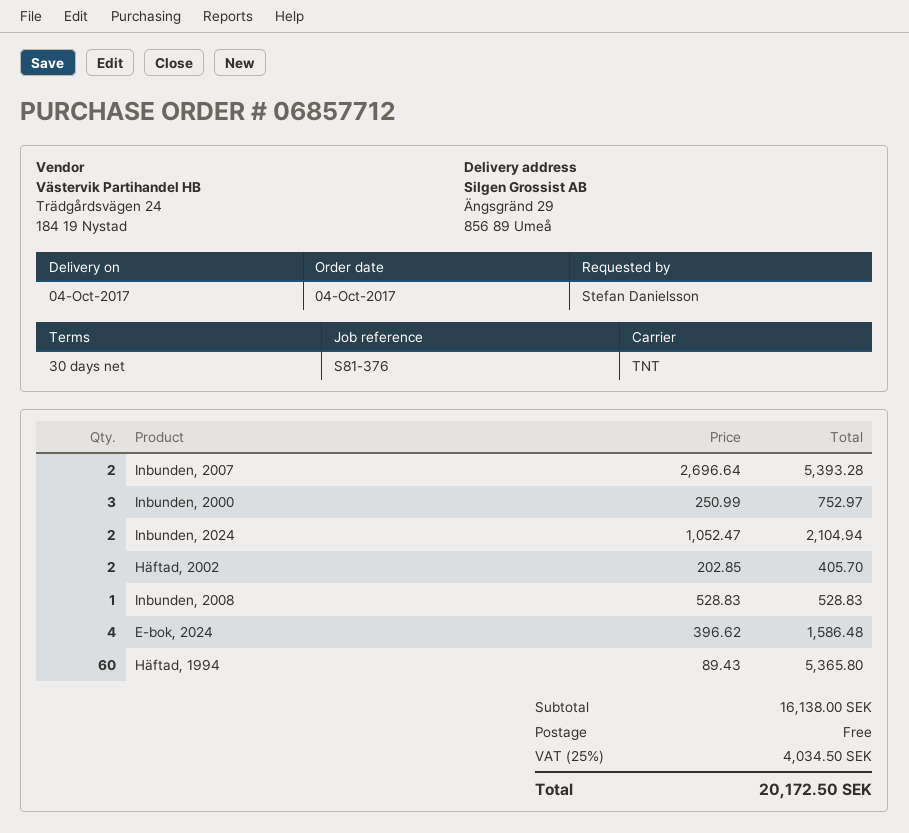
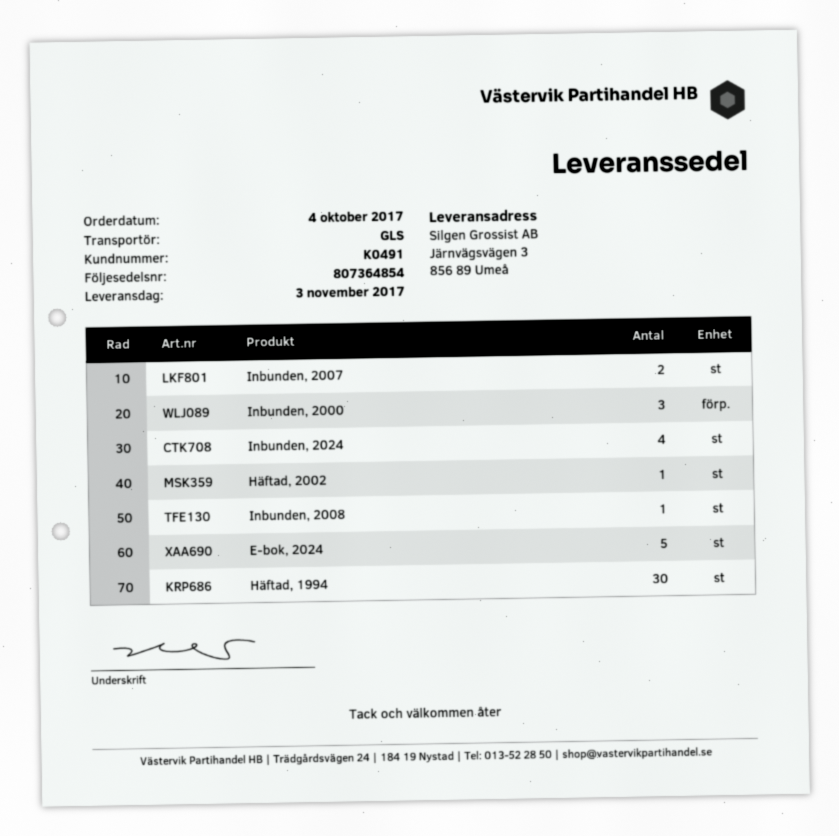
delivery date: 2017-10-04 -> 2017-11-03
shipping method: TNT -> GLS
ship to: Ängsgränd 29, 856 89 Umeå -> Järnvägsvägen 3, 856 89 Umeå
Inbunden, 2024: 2 -> 4
Häftad, 2002: 2 -> 1
E-bok, 2024: 4 -> 5
Häftad, 1994: 60 -> 30

